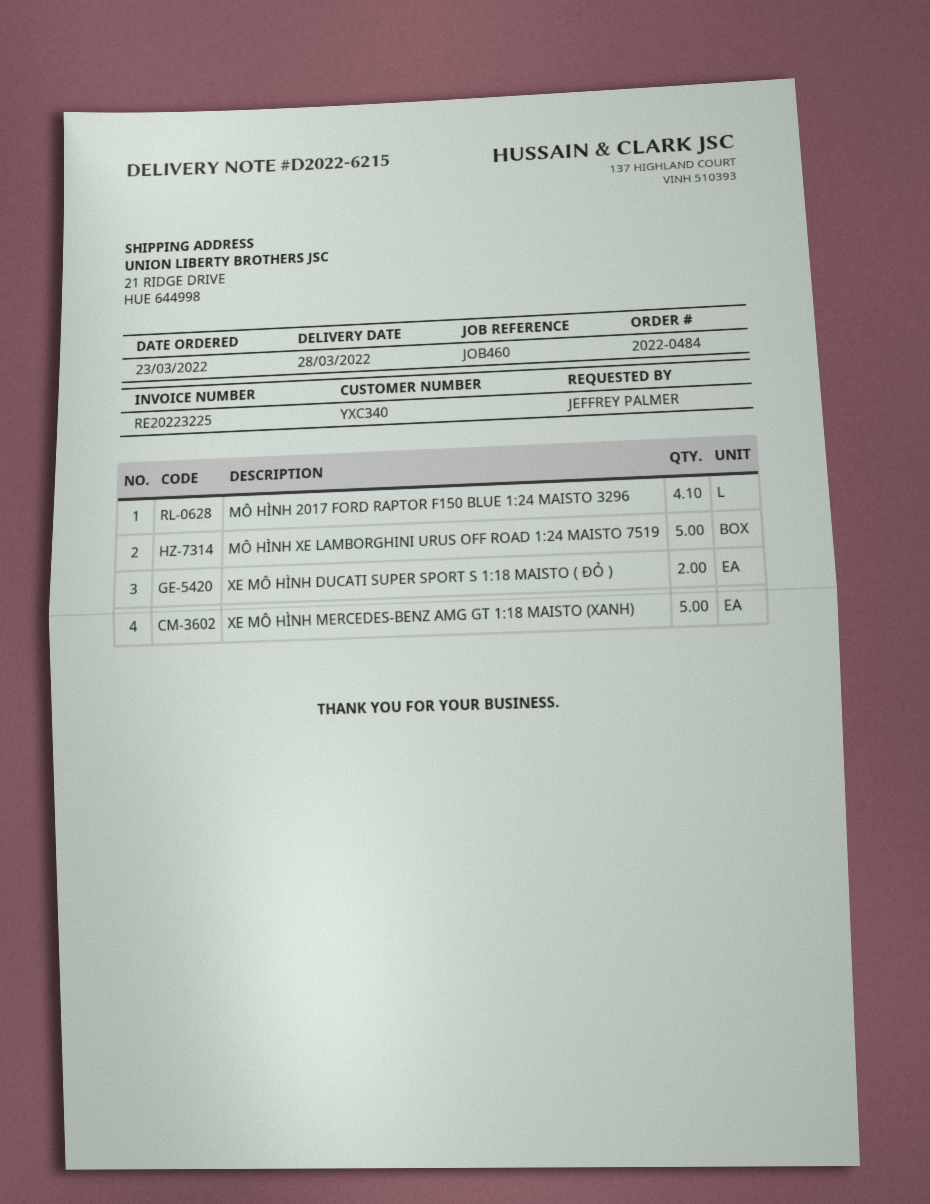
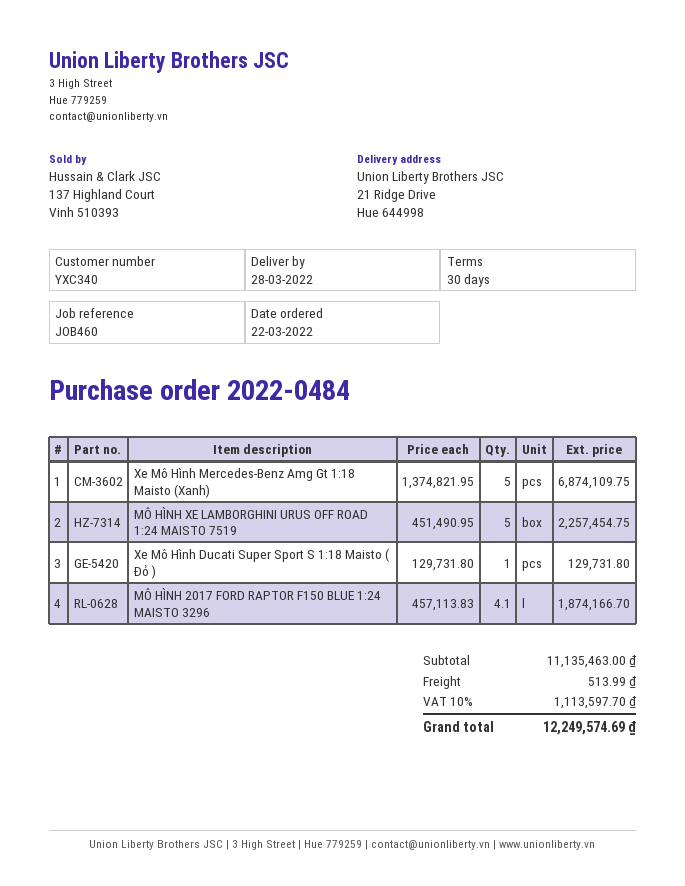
order date: 2022-03-23 -> 2022-03-22
XE MÔ HÌNH DUCATI SUPER SPORT S 1:18 MAISTO ( ĐỎ ): 2 -> 1

